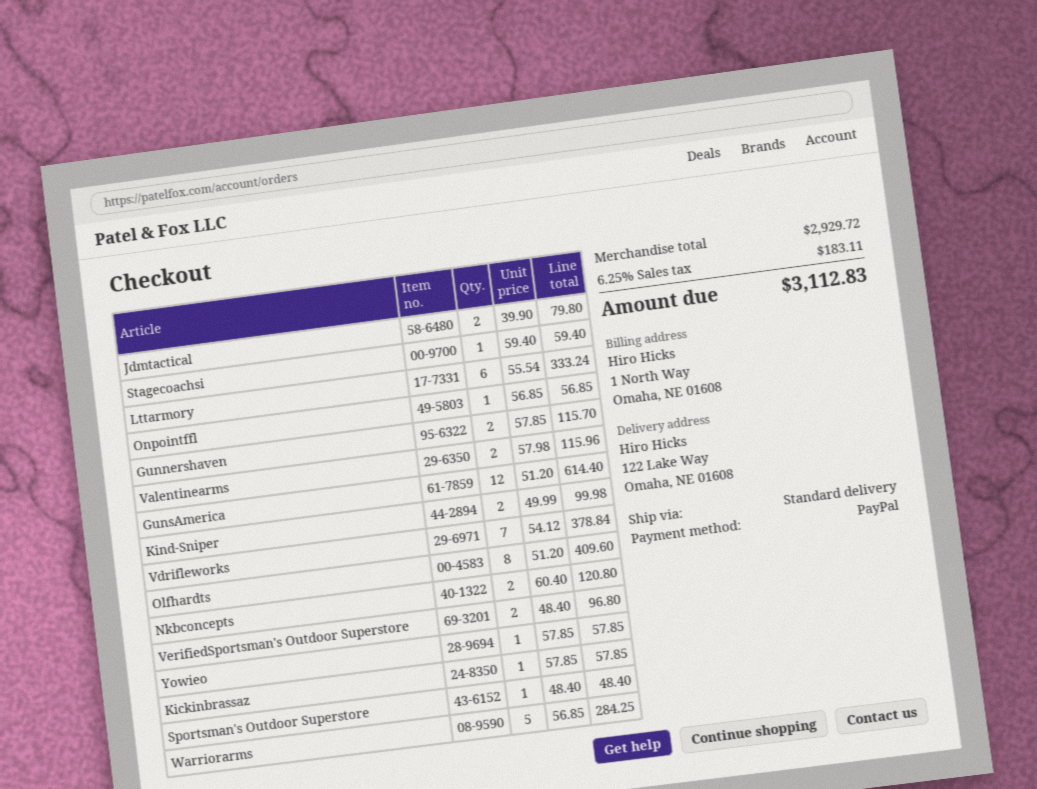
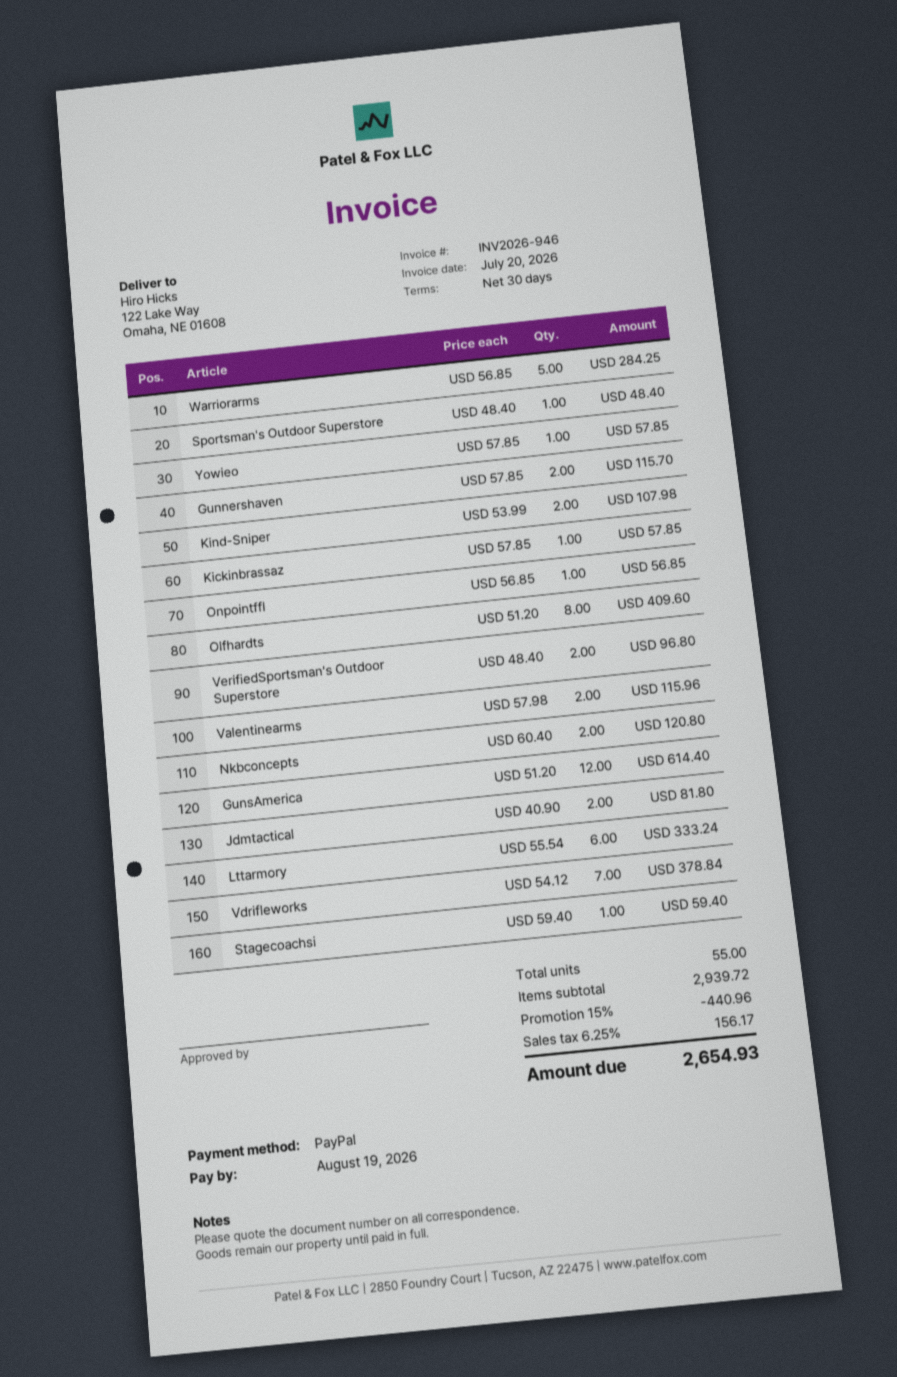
Jdmtactical: 2 x 39.90 = 79.80 -> 2 x 40.90 = 81.80
Kind-Sniper: 2 x 49.99 = 99.98 -> 2 x 53.99 = 107.98
subtotal: 2929.72 -> 2939.72
discount: none -> 15% = 440.96
tax: 6.25% = 183.11 -> 6.25% = 156.17
total: 3112.83 -> 2654.93

